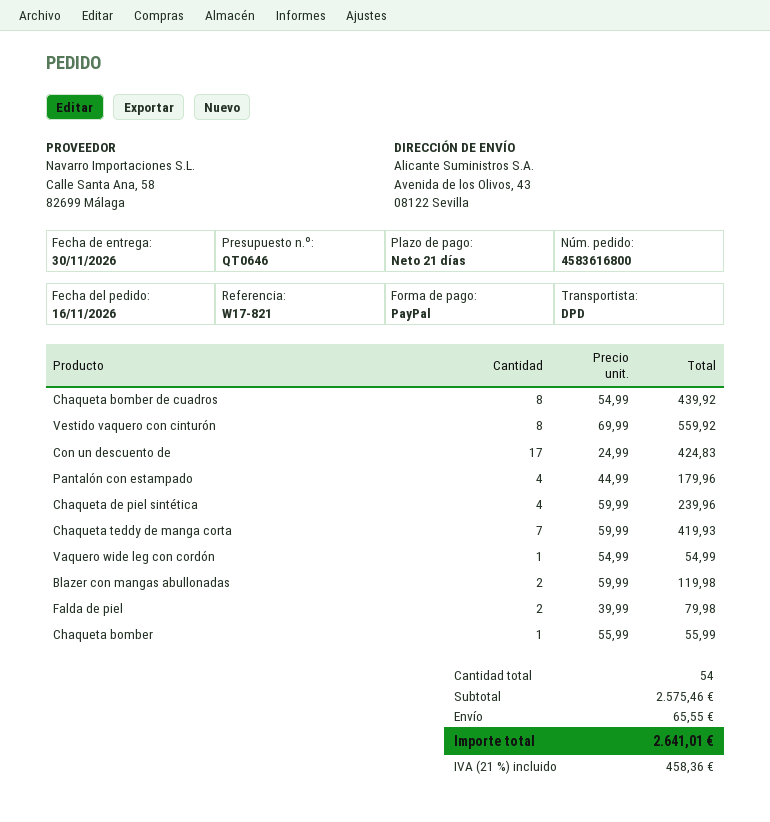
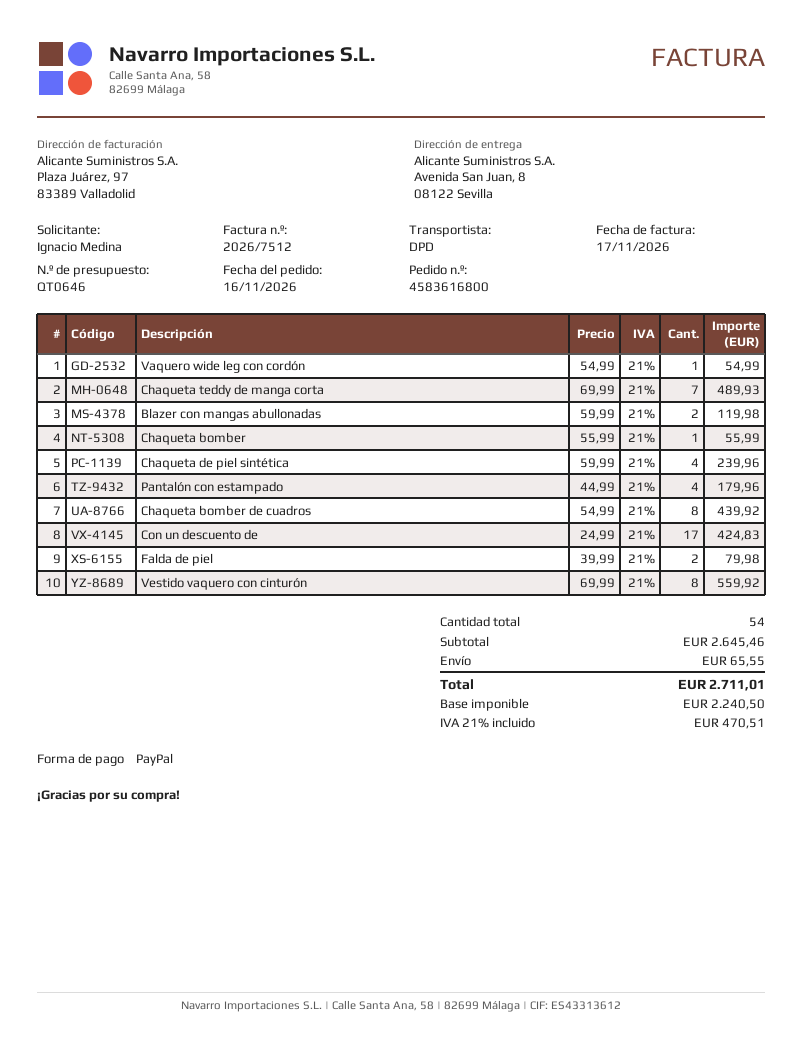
ship to: Avenida de los Olivos, 43, 08122 Sevilla -> Avenida San Juan, 8, 08122 Sevilla
Chaqueta teddy de manga corta: 7 x 59.99 = 419.93 -> 7 x 69.99 = 489.93
subtotal: 2575.46 -> 2645.46
tax: 21% = 458.36 -> 21% = 470.51
total: 2641.01 -> 2711.01

